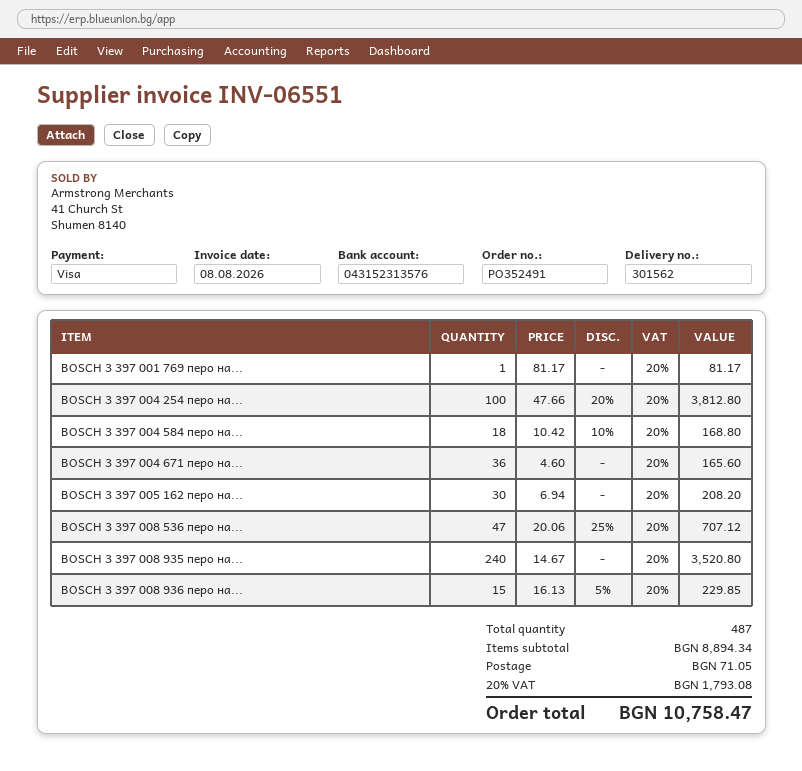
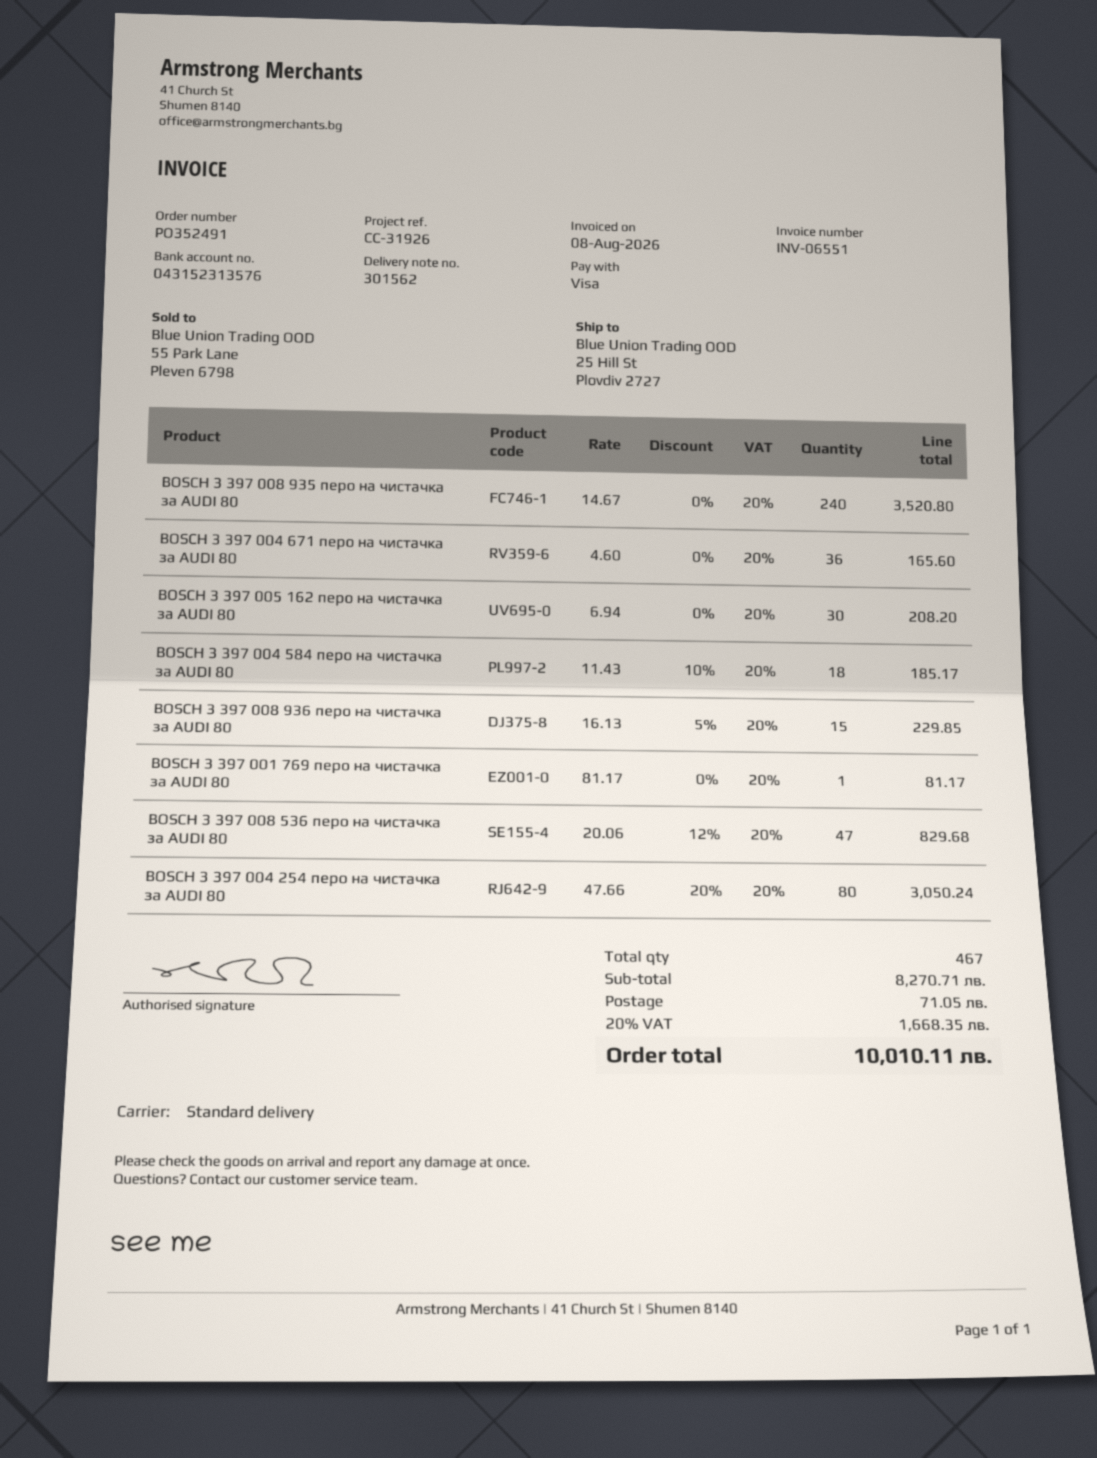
BOSCH 3 397 004 254 перо на...: 100 x 47.66 - 20% = 3812.80 -> 80 x 47.66 - 20% = 3050.24
BOSCH 3 397 004 584 перо на...: 18 x 10.42 - 10% = 168.80 -> 18 x 11.43 - 10% = 185.17
BOSCH 3 397 008 536 перо на...: 47 x 20.06 - 25% = 707.12 -> 47 x 20.06 - 12% = 829.68
total quantity: 487 -> 467
subtotal: 8894.34 -> 8270.71
tax: 20% = 1793.08 -> 20% = 1668.35
total: 10758.47 -> 10010.11

